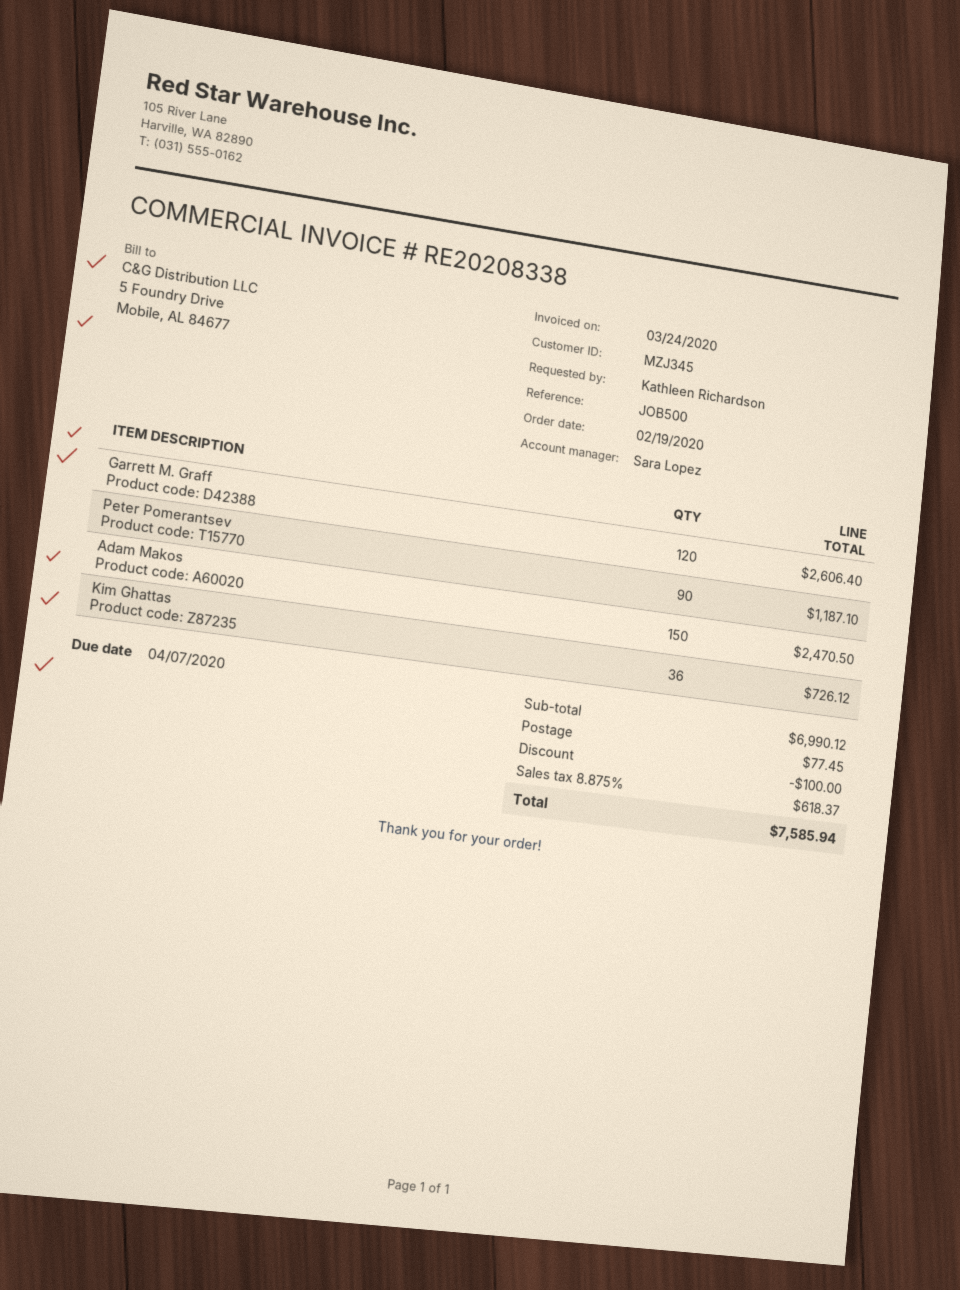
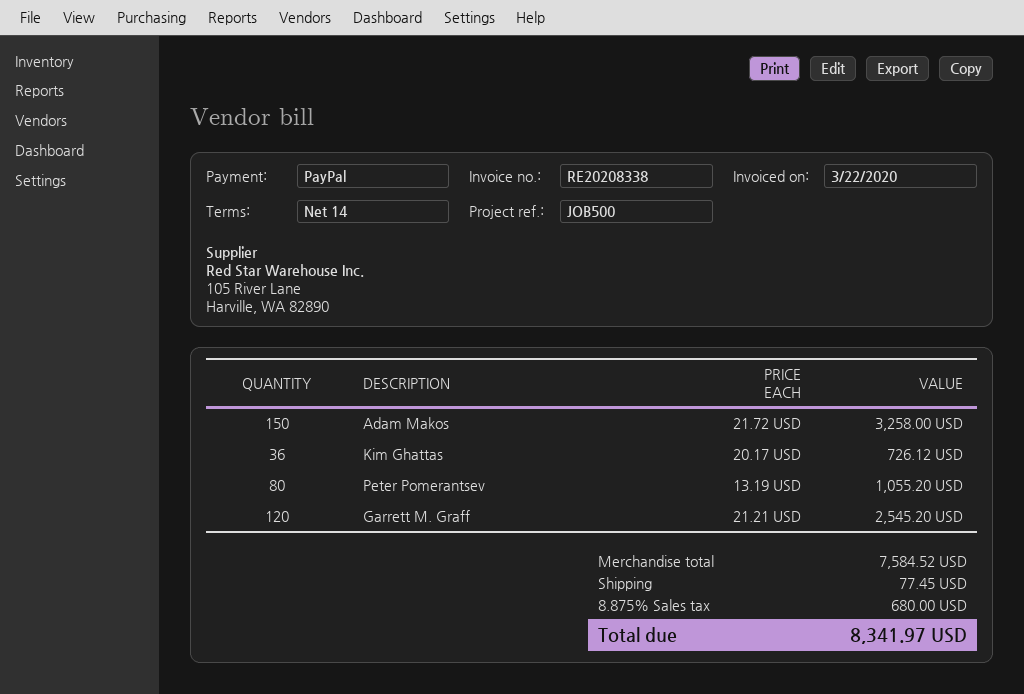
invoice date: 2020-03-24 -> 2020-03-22
Garrett M. Graff: 120 for 2606.40 -> 120 for 2545.20
Peter Pomerantsev: 90 for 1187.10 -> 80 for 1055.20
Adam Makos: 150 for 2470.50 -> 150 for 3258.00
subtotal: 6990.12 -> 7584.52
discount: 100.00 -> none
tax: 8.875% = 618.37 -> 8.875% = 680.00
total: 7585.94 -> 8341.97

